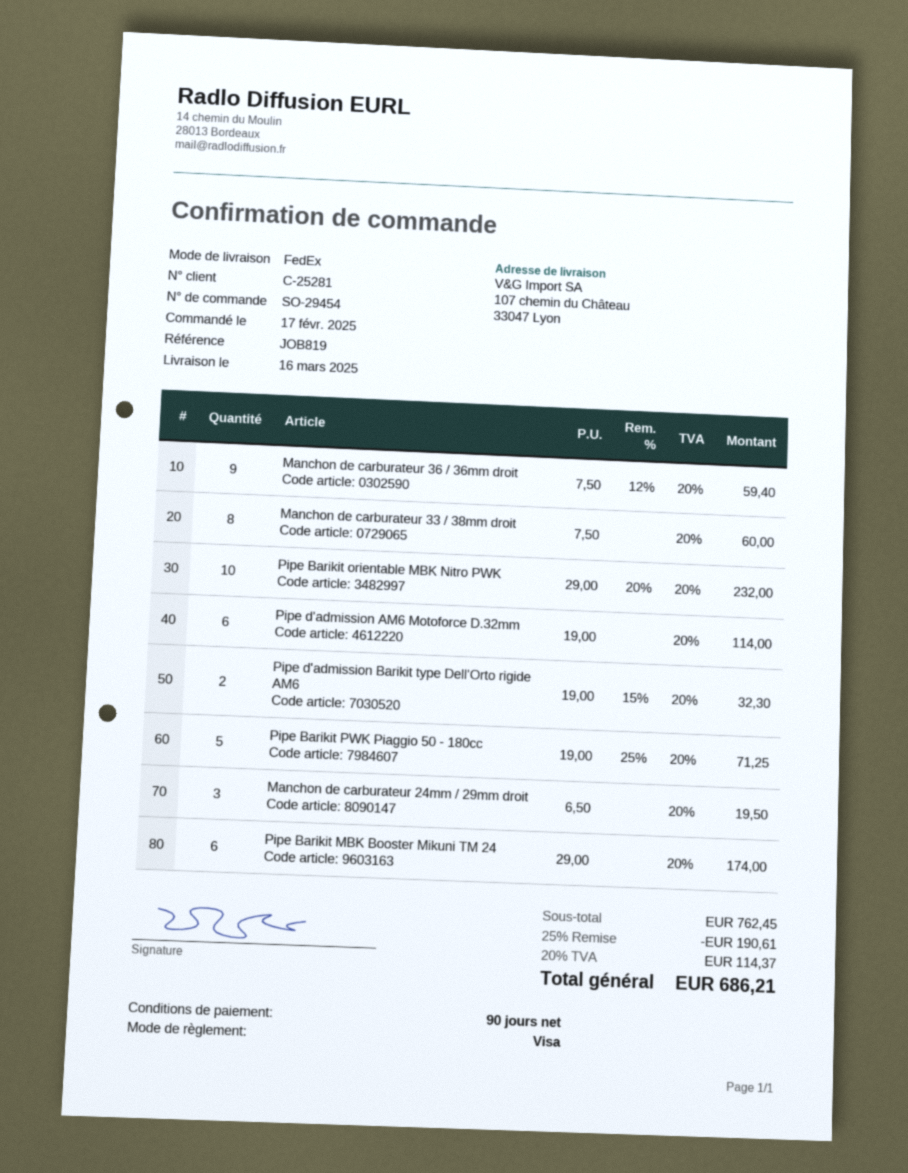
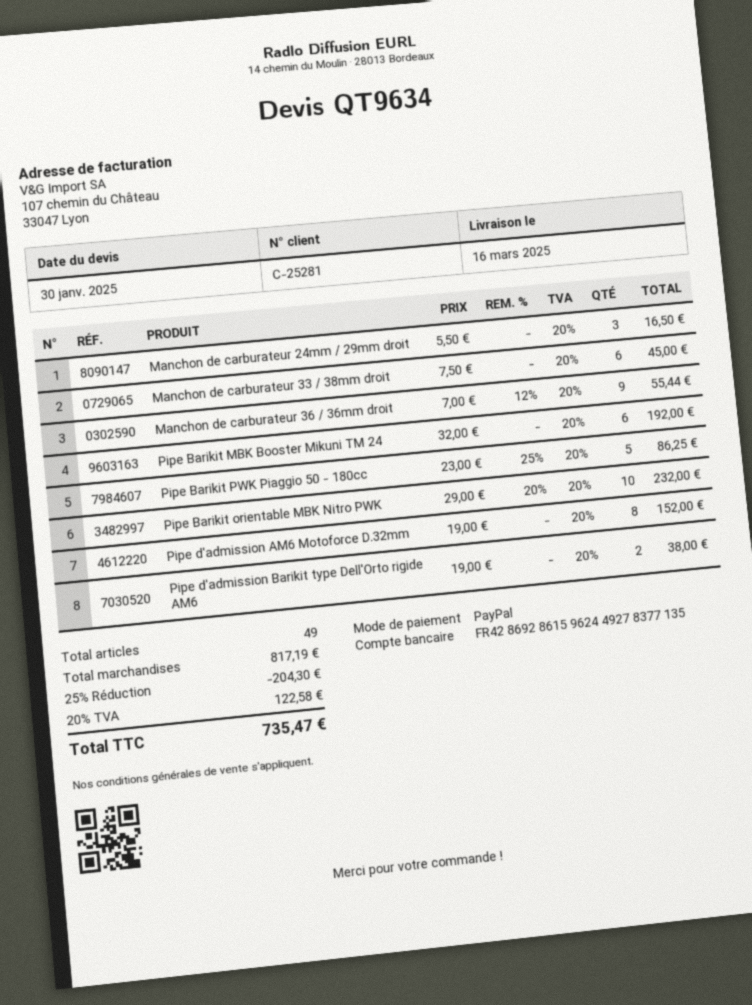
payment method: Visa -> PayPal
Manchon de carburateur 36 / 36mm droit: 9 x 7.50 - 12% = 59.40 -> 9 x 7.00 - 12% = 55.44
Manchon de carburateur 33 / 38mm droit: 8 x 7.50 = 60.00 -> 6 x 7.50 = 45.00
Pipe d'admission AM6 Motoforce D.32mm: 6 x 19.00 = 114.00 -> 8 x 19.00 = 152.00
Pipe d'admission Barikit type Dell'Orto rigide AM6: 2 x 19.00 - 15% = 32.30 -> 2 x 19.00 = 38.00
Pipe Barikit PWK Piaggio 50 - 180cc: 5 x 19.00 - 25% = 71.25 -> 5 x 23.00 - 25% = 86.25
Manchon de carburateur 24mm / 29mm droit: 3 x 6.50 = 19.50 -> 3 x 5.50 = 16.50
Pipe Barikit MBK Booster Mikuni TM 24: 6 x 29.00 = 174.00 -> 6 x 32.00 = 192.00
subtotal: 762.45 -> 817.19
discount: 25% = 190.61 -> 25% = 204.30
tax: 20% = 114.37 -> 20% = 122.58
total: 686.21 -> 735.47

